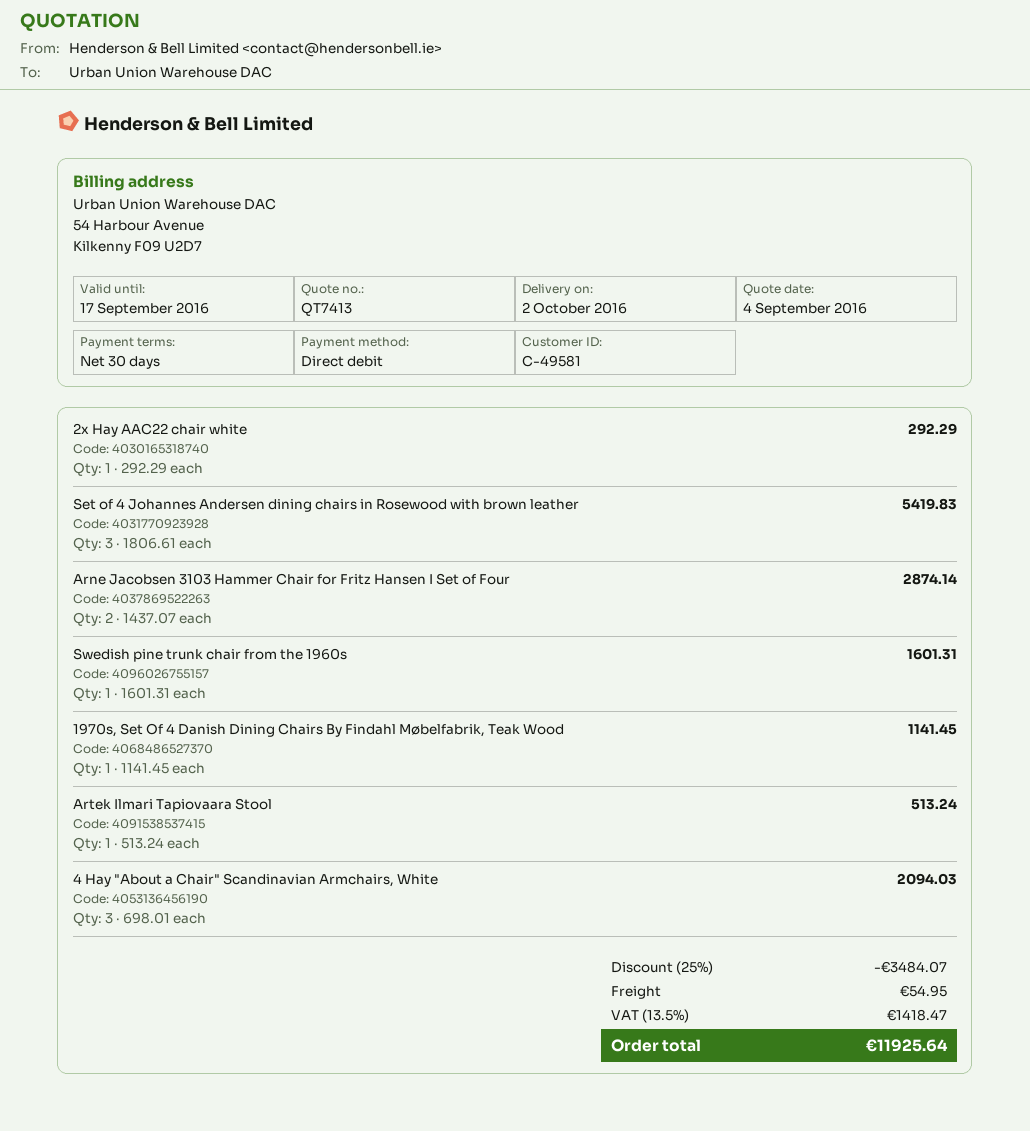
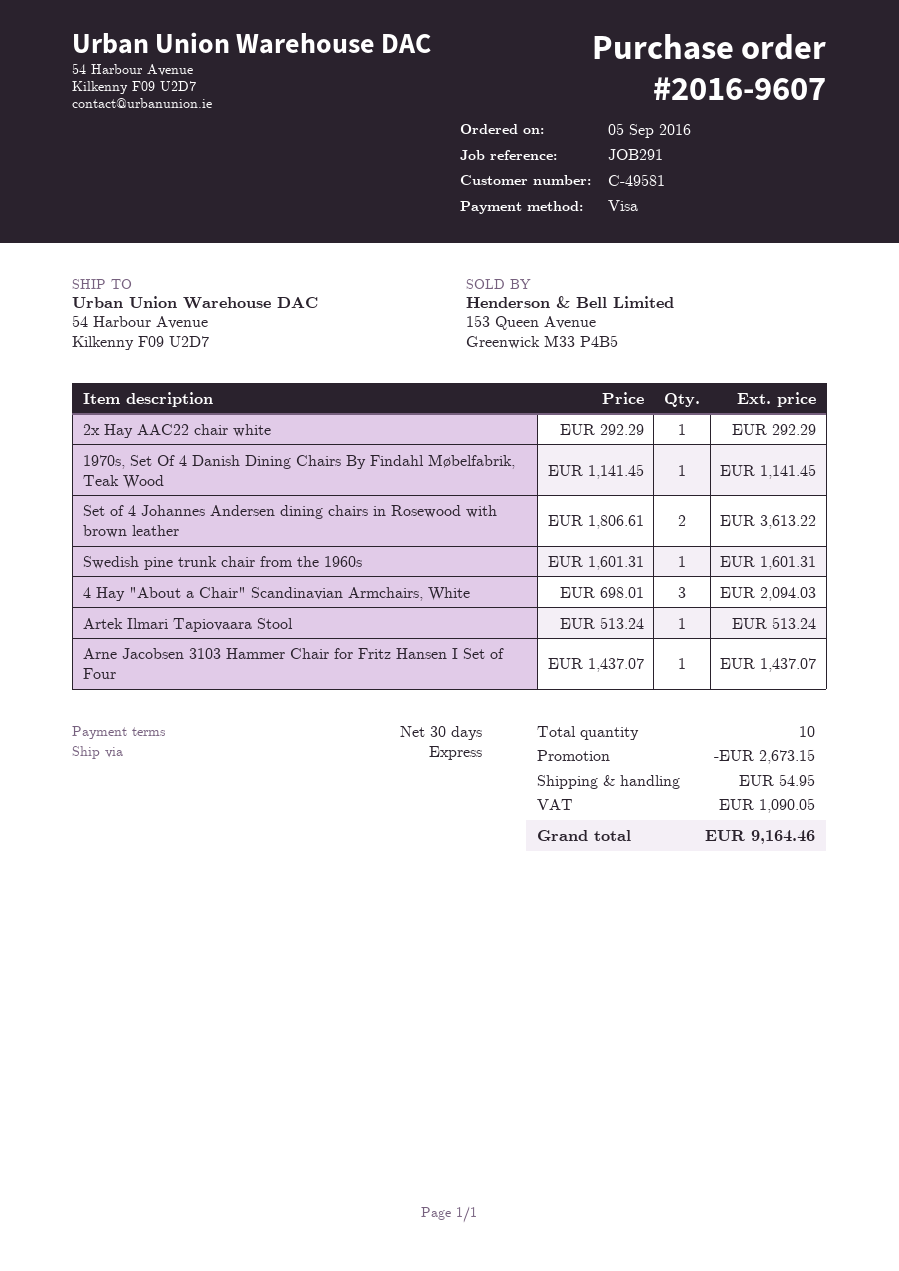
payment method: direct debit -> Visa
Set of 4 Johannes Andersen dining chairs in Rosewood with brown leather: 3 x 1806.61 = 5419.83 -> 2 x 1806.61 = 3613.22
Arne Jacobsen 3103 Hammer Chair for Fritz Hansen I Set of Four: 2 x 1437.07 = 2874.14 -> 1 x 1437.07 = 1437.07
discount: 3484.07 -> 2673.15
tax: 1418.47 -> 1090.05
total: 11925.64 -> 9164.46

